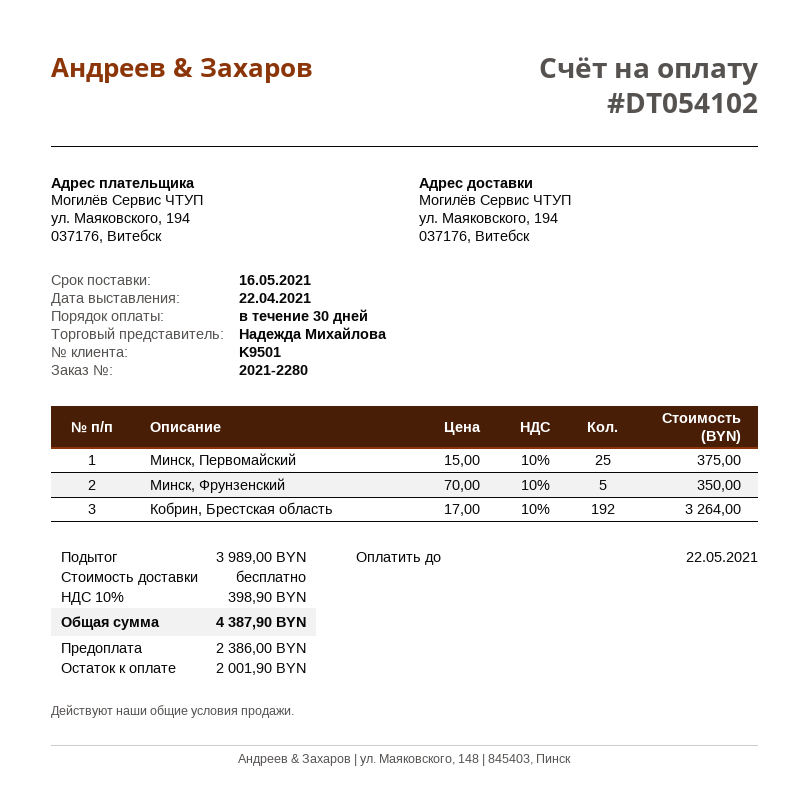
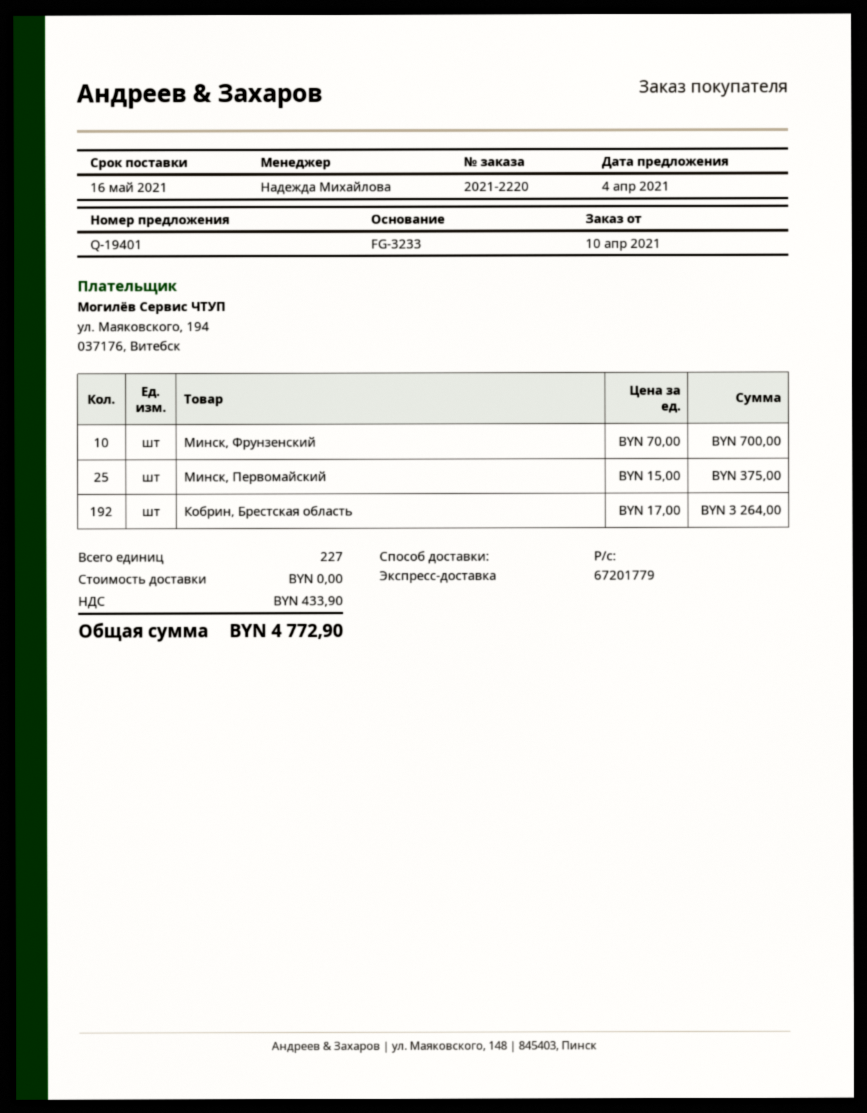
order number: 2021-2280 -> 2021-2220
Минск, Фрунзенский: 5 x 70.00 = 350.00 -> 10 x 70.00 = 700.00
tax: 398.90 -> 433.90
total: 4387.90 -> 4772.90

